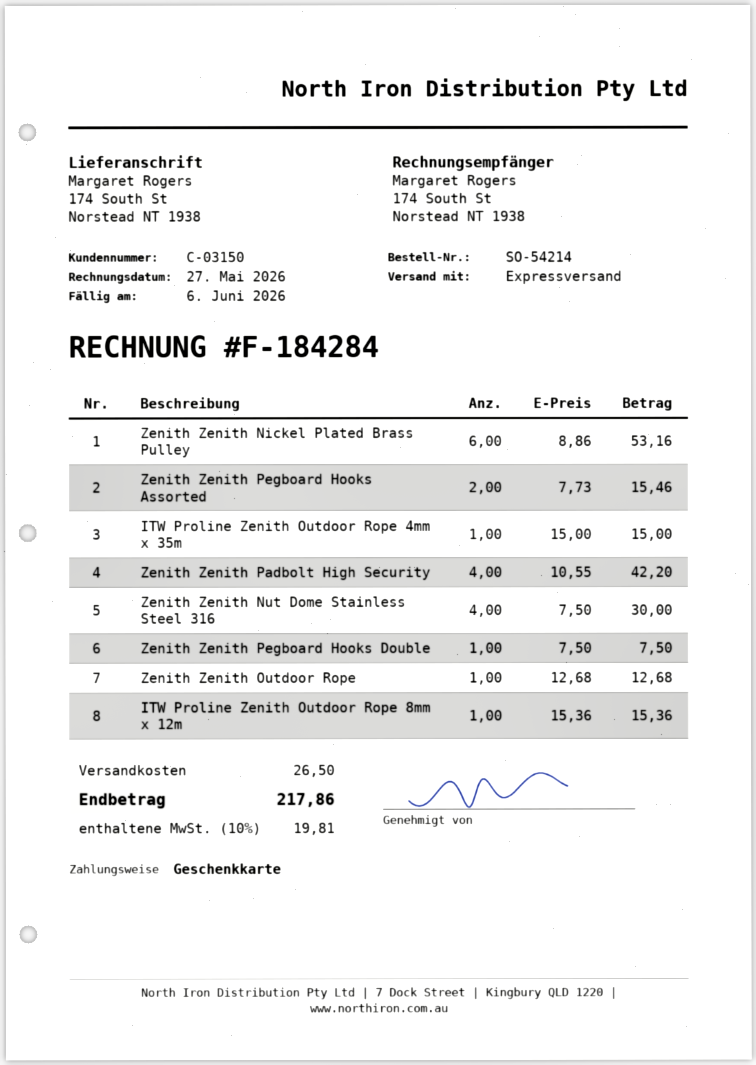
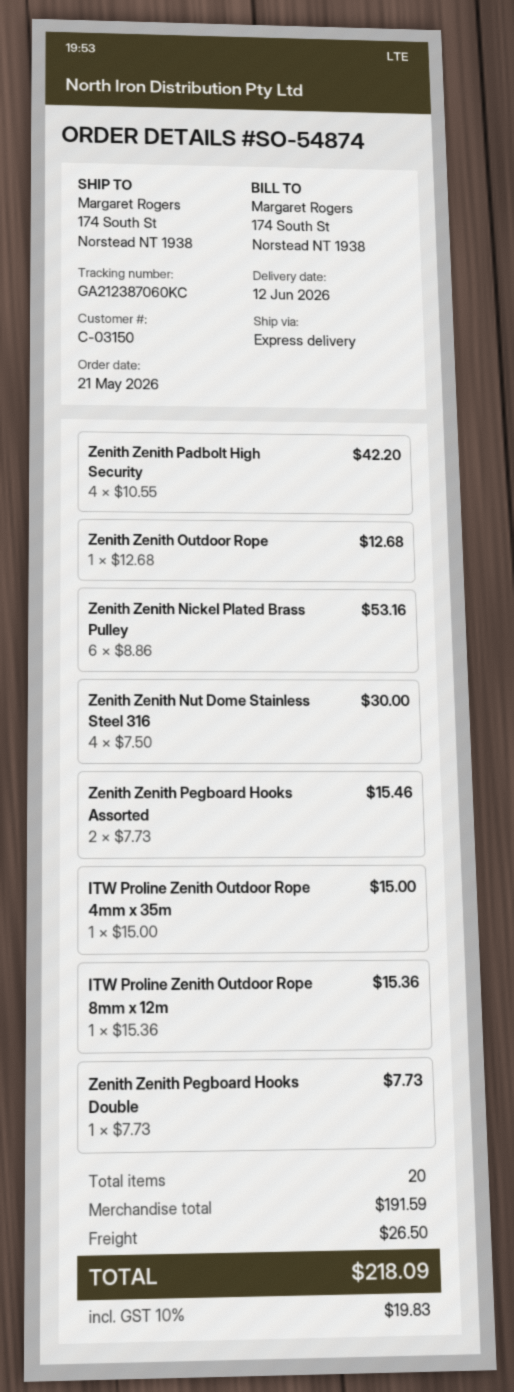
order number: SO-54214 -> SO-54874
Zenith Zenith Pegboard Hooks Double: 1 x 7.50 = 7.50 -> 1 x 7.73 = 7.73
tax: 10% = 19.81 -> 10% = 19.83
total: 217.86 -> 218.09

